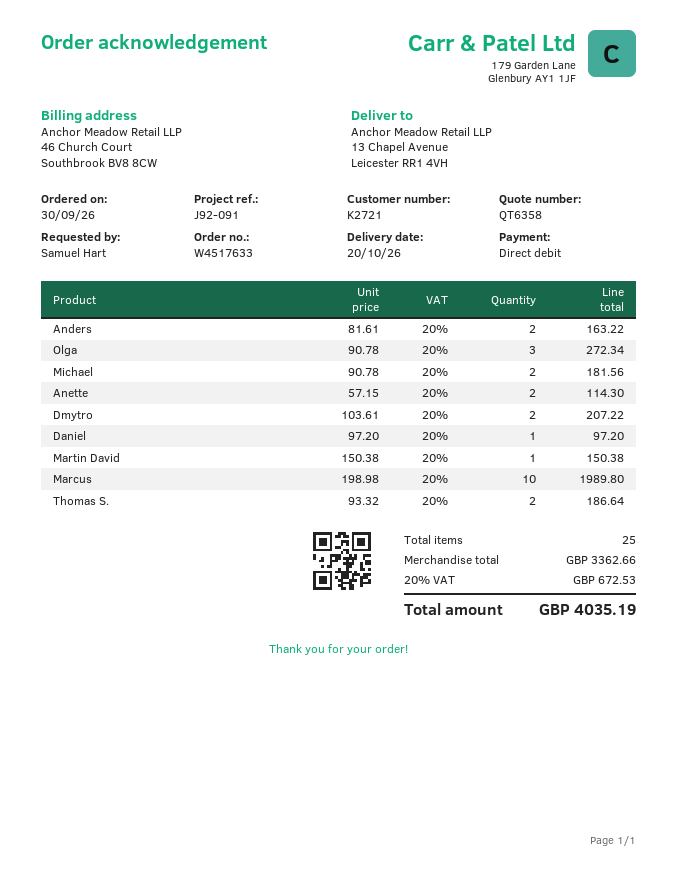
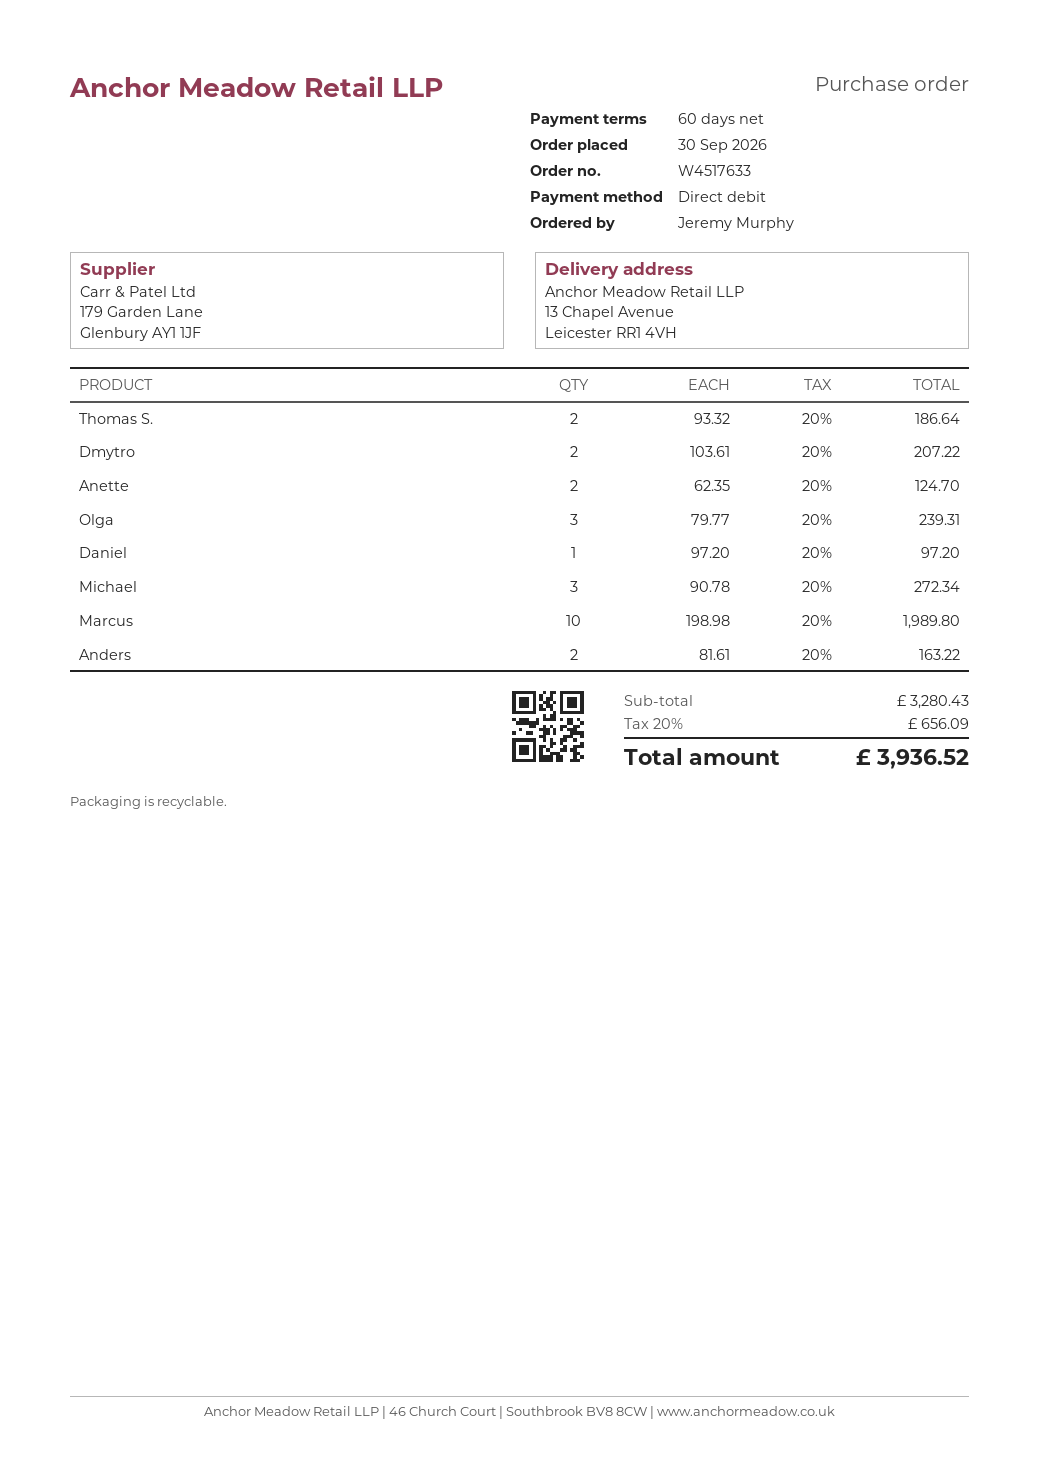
ordered by: Samuel Hart -> Jeremy Murphy
Olga: 3 x 90.78 = 272.34 -> 3 x 79.77 = 239.31
Michael: 2 x 90.78 = 181.56 -> 3 x 90.78 = 272.34
Anette: 2 x 57.15 = 114.30 -> 2 x 62.35 = 124.70
Martin David: 1 x 150.38 = 150.38 -> none
subtotal: 3362.66 -> 3280.43
tax: 20% = 672.53 -> 20% = 656.09
total: 4035.19 -> 3936.52

